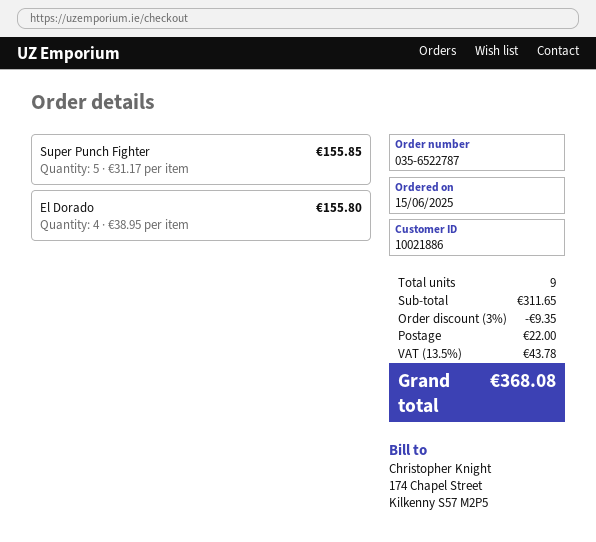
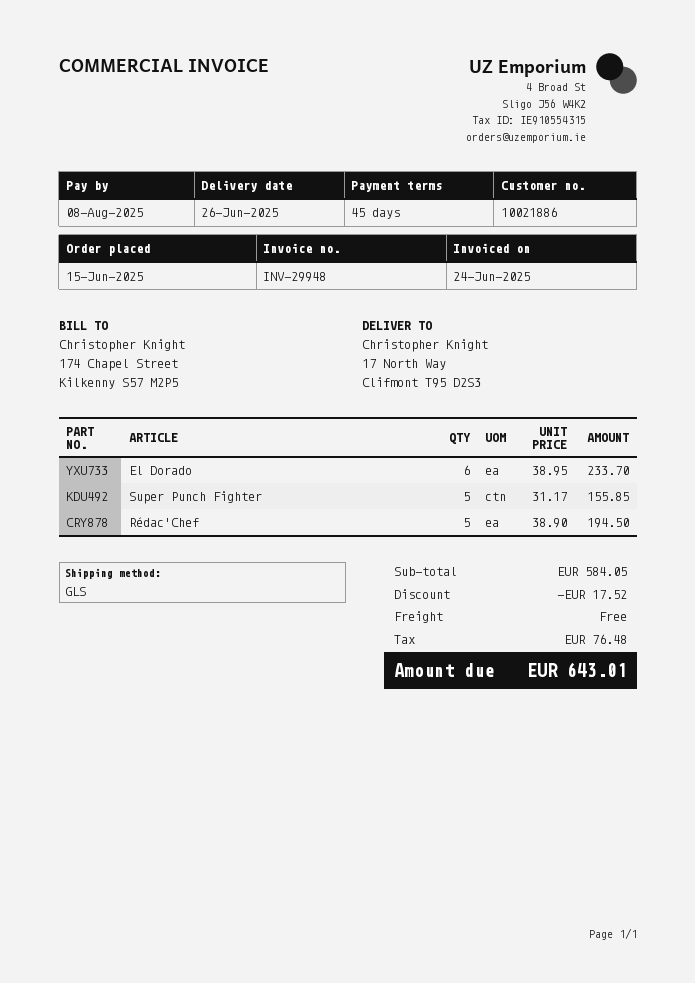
El Dorado: 4 x 38.95 = 155.80 -> 6 x 38.95 = 233.70
Rédac'Chef: none -> 5 x 38.90 = 194.50
subtotal: 311.65 -> 584.05
discount: 9.35 -> 17.52
shipping: 22.00 -> 0.00
tax: 43.78 -> 76.48
total: 368.08 -> 643.01

